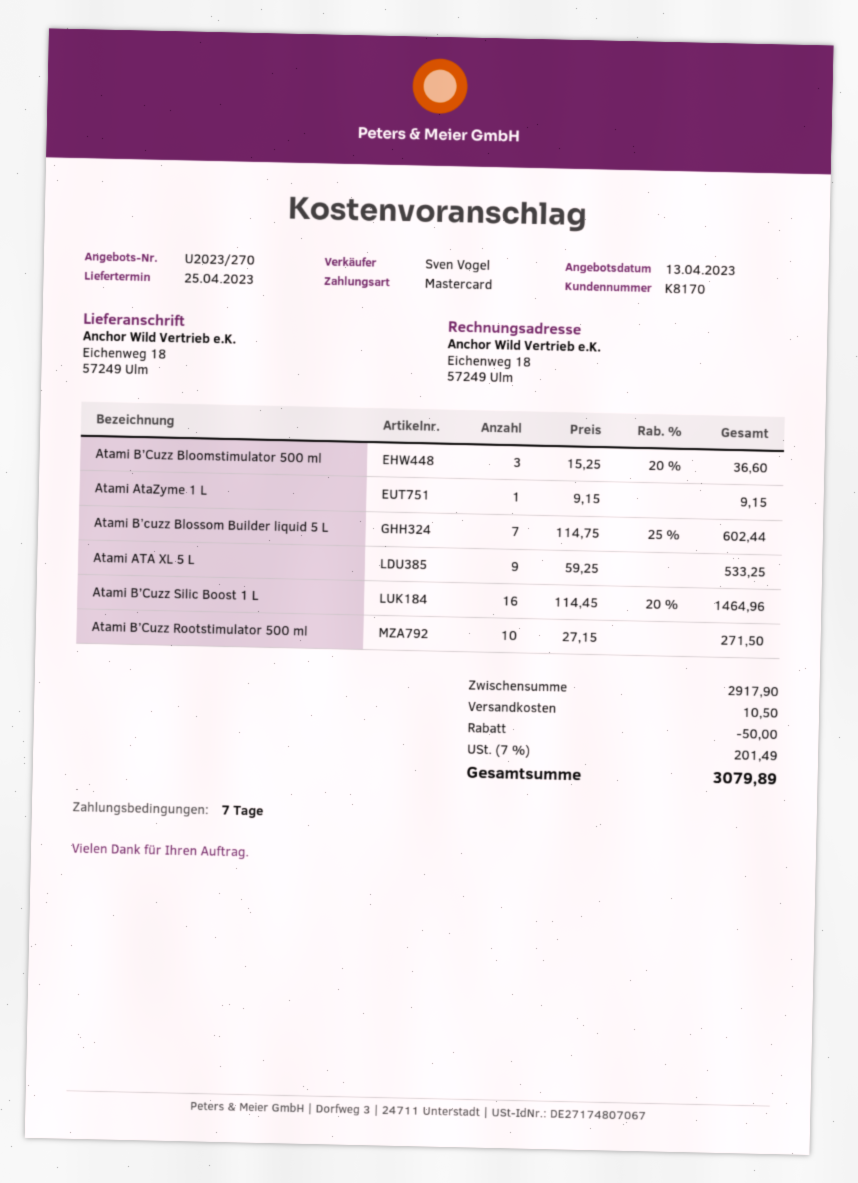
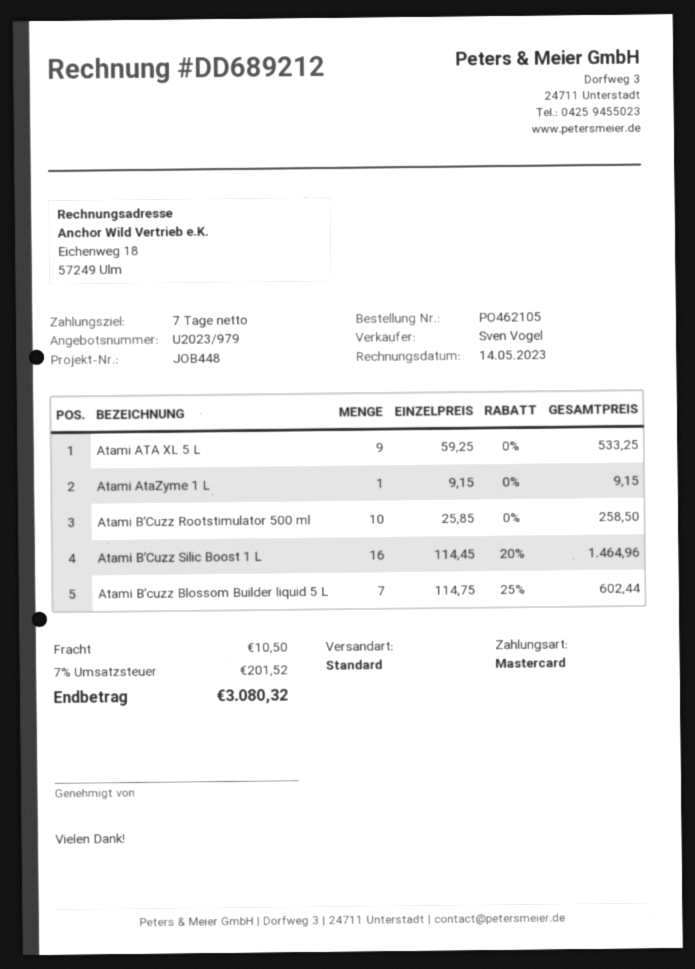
quote number: U2023/270 -> U2023/979
Atami B’Cuzz Bloomstimulator 500 ml: 3 x 15.25 - 20% = 36.60 -> none
Atami B’Cuzz Rootstimulator 500 ml: 10 x 27.15 = 271.50 -> 10 x 25.85 = 258.50
discount: 50.00 -> none
tax: 7% = 201.49 -> 7% = 201.52
total: 3079.89 -> 3080.32

